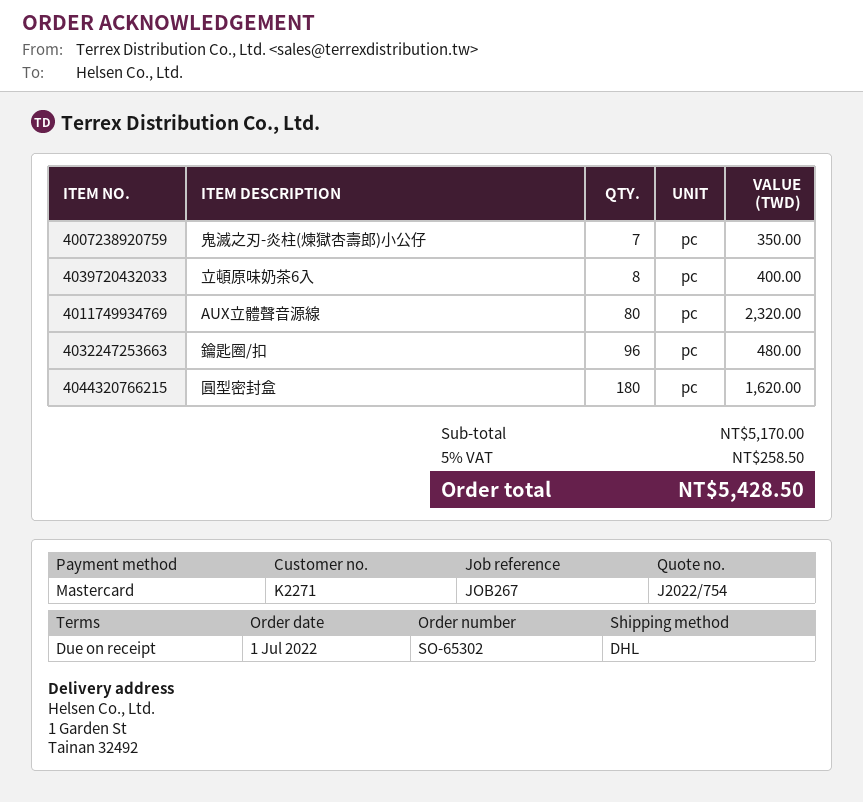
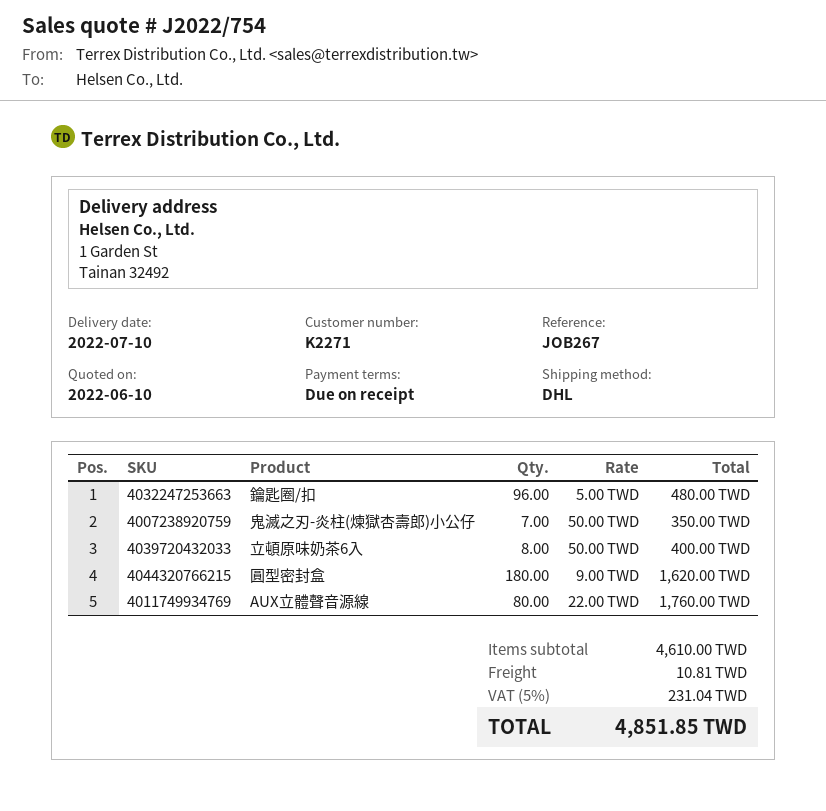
AUX立體聲音源線: 80 for 2320.00 -> 80 for 1760.00
subtotal: 5170.00 -> 4610.00
shipping: none -> 10.81
tax: 5% = 258.50 -> 5% = 231.04
total: 5428.50 -> 4851.85

